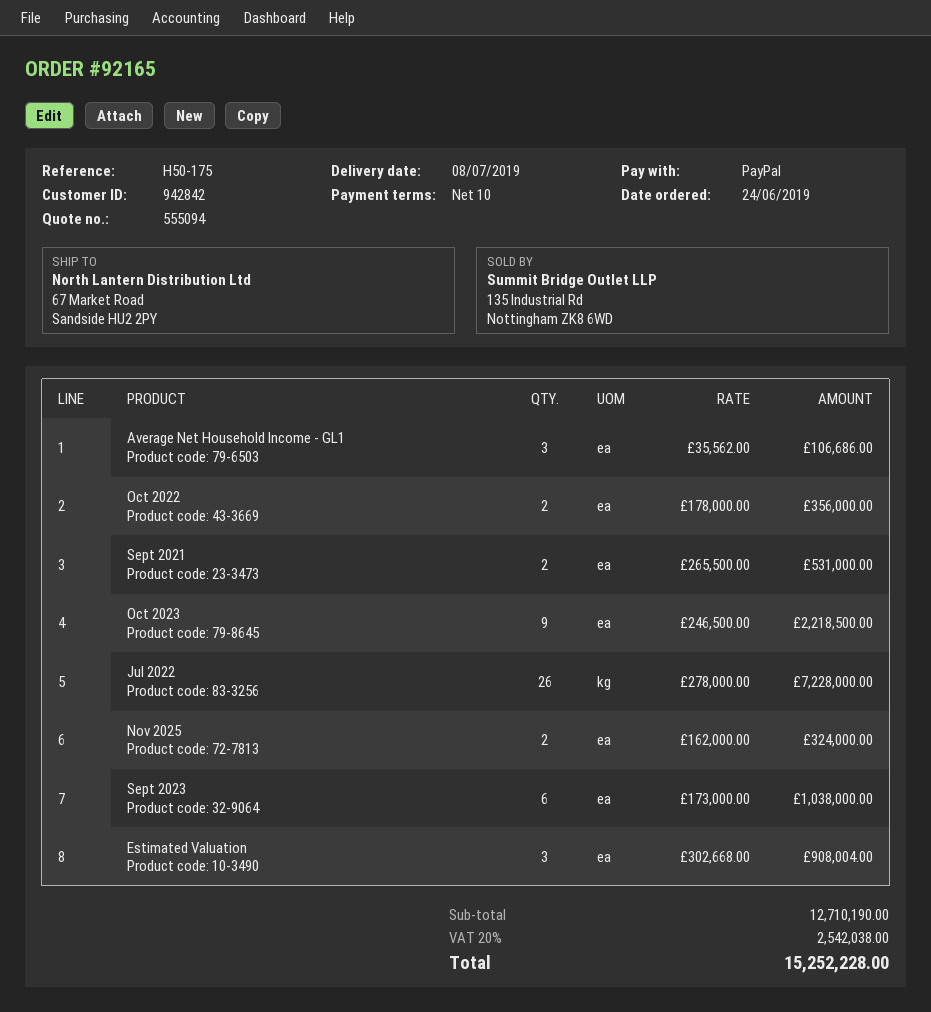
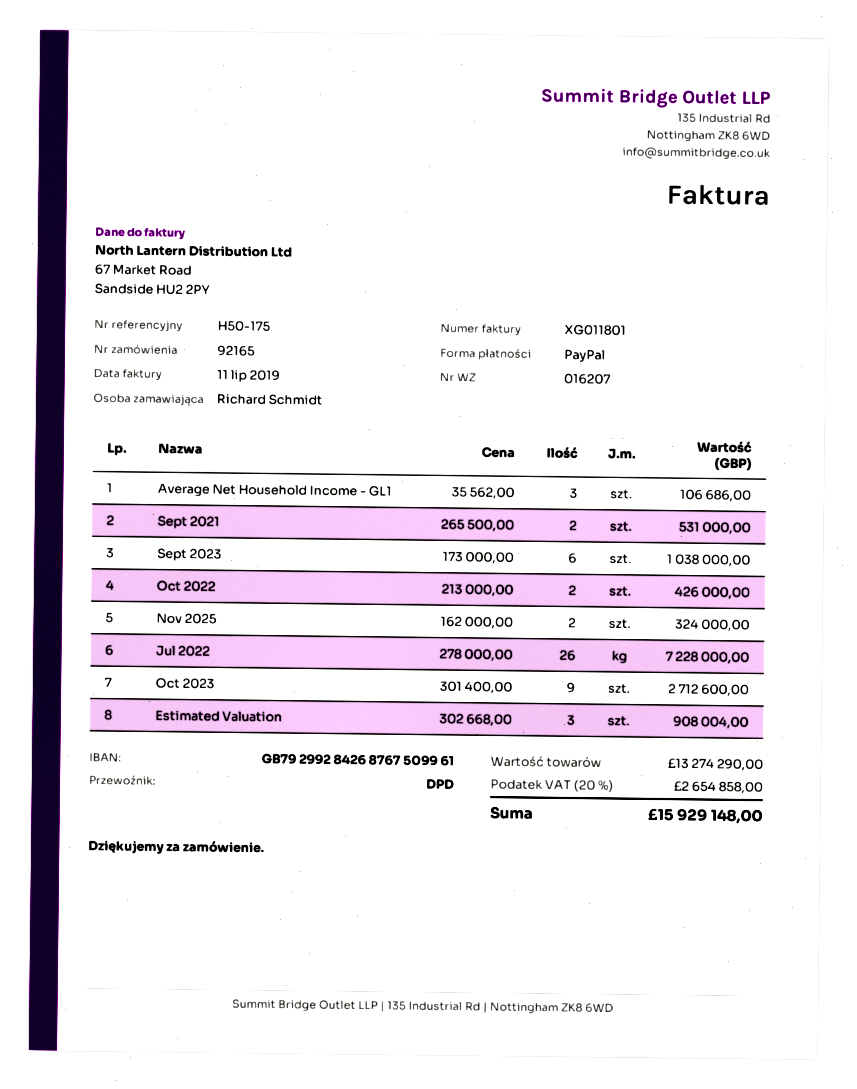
Oct 2022: 2 x 178000.00 = 356000.00 -> 2 x 213000.00 = 426000.00
Oct 2023: 9 x 246500.00 = 2218500.00 -> 9 x 301400.00 = 2712600.00
subtotal: 12710190.00 -> 13274290.00
tax: 20% = 2542038.00 -> 20% = 2654858.00
total: 15252228.00 -> 15929148.00

